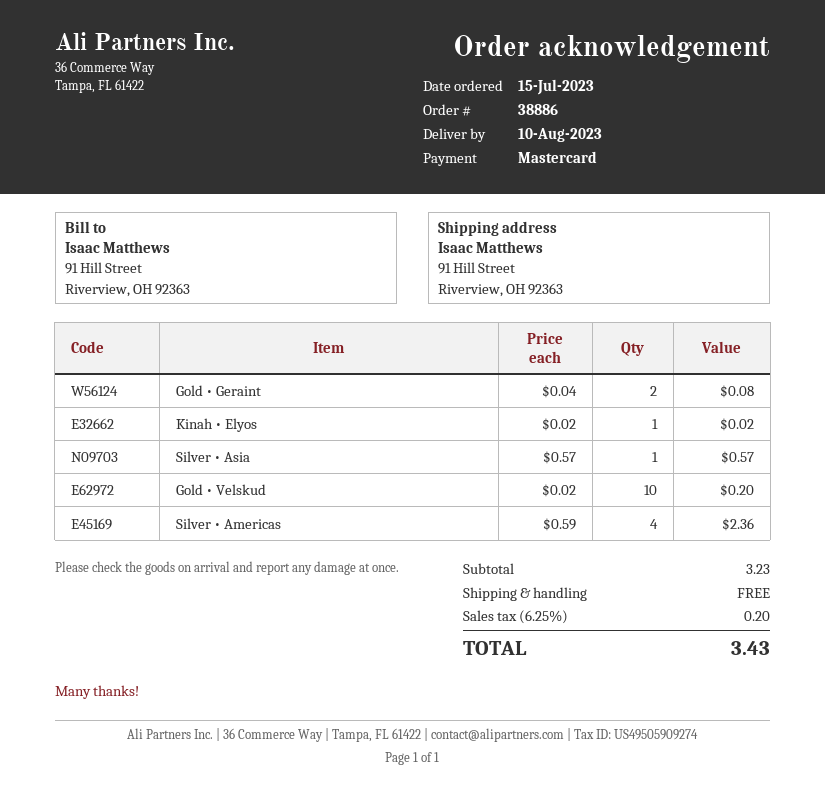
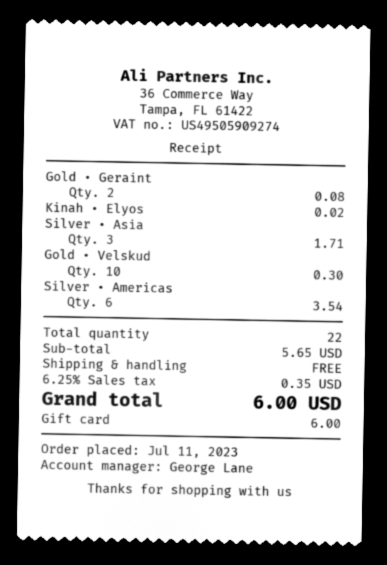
order date: 2023-07-15 -> 2023-07-11
payment method: Mastercard -> gift card
Silver • Asia: 1 for 0.57 -> 3 for 1.71
Gold • Velskud: 10 for 0.20 -> 10 for 0.30
Silver • Americas: 4 for 2.36 -> 6 for 3.54
subtotal: 3.23 -> 5.65
tax: 6.25% = 0.20 -> 6.25% = 0.35
total: 3.43 -> 6.00

